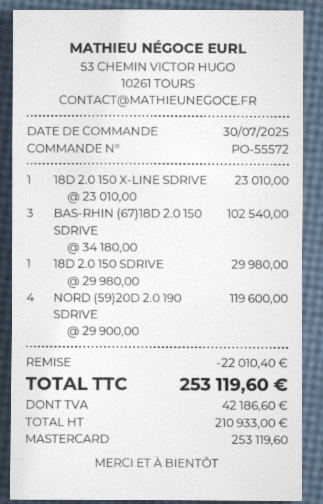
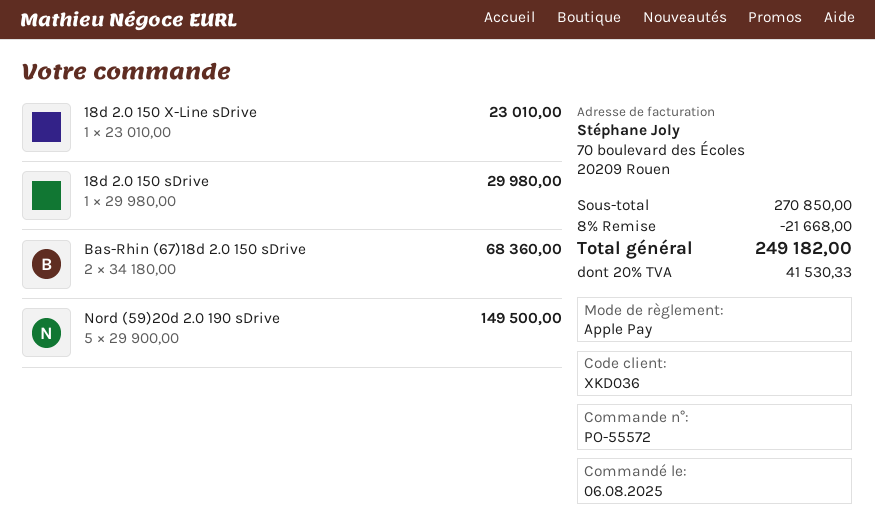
order date: 2025-07-30 -> 2025-08-06
payment method: Mastercard -> Apple Pay
BAS-RHIN (67)18D 2.0 150 SDRIVE: 3 x 34180.00 = 102540.00 -> 2 x 34180.00 = 68360.00
NORD (59)20D 2.0 190 SDRIVE: 4 x 29900.00 = 119600.00 -> 5 x 29900.00 = 149500.00
discount: 22010.40 -> 21668.00
tax: 42186.60 -> 41530.33
total: 253119.60 -> 249182.00

